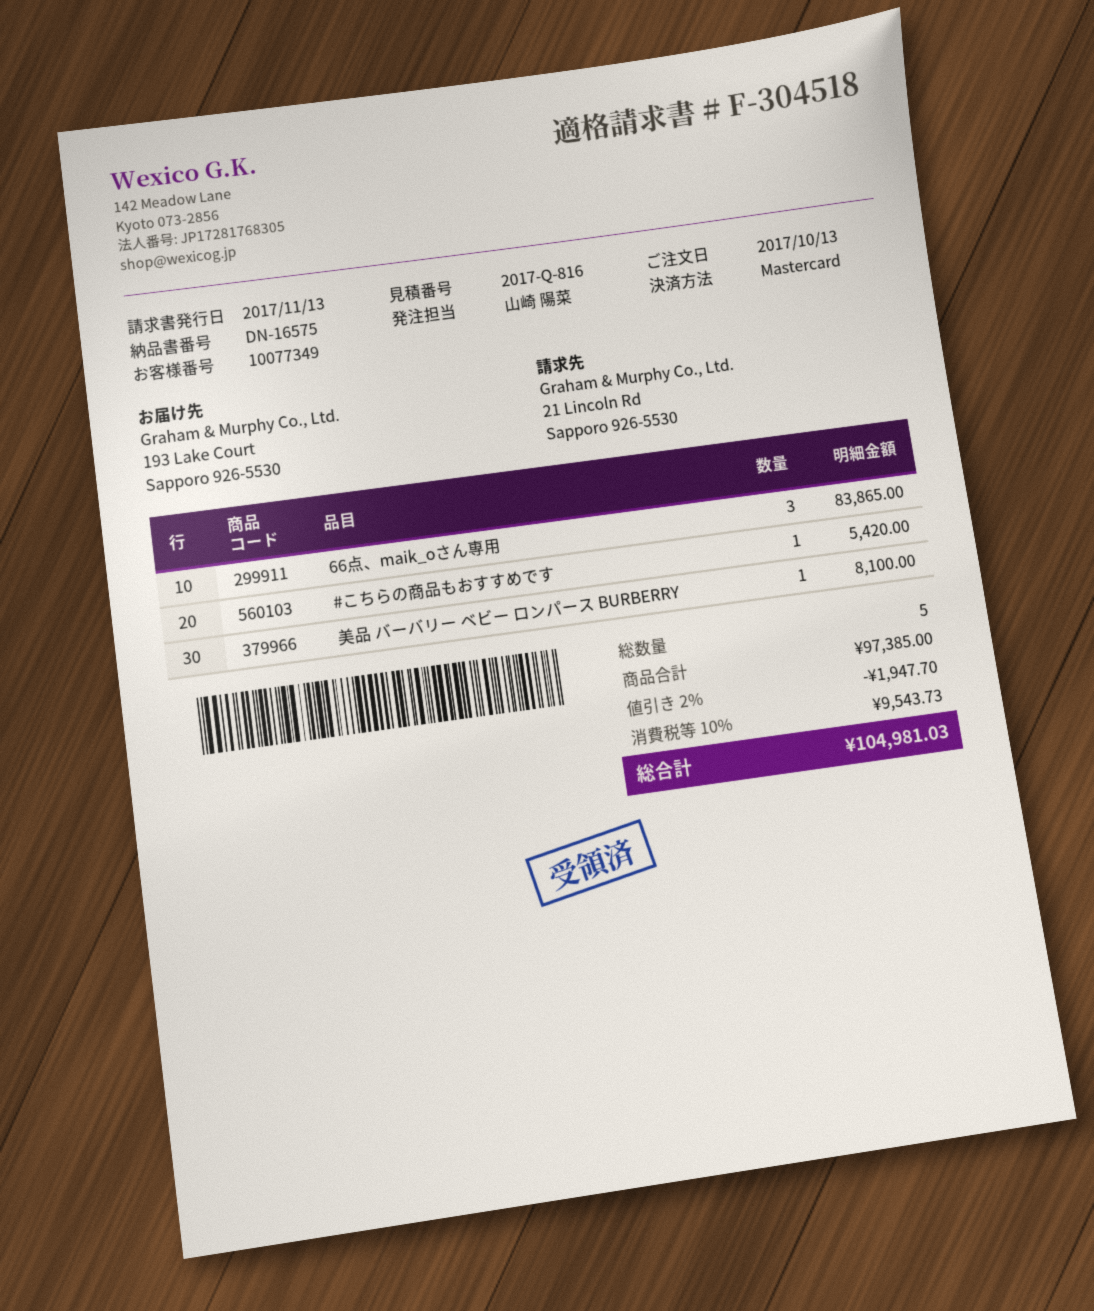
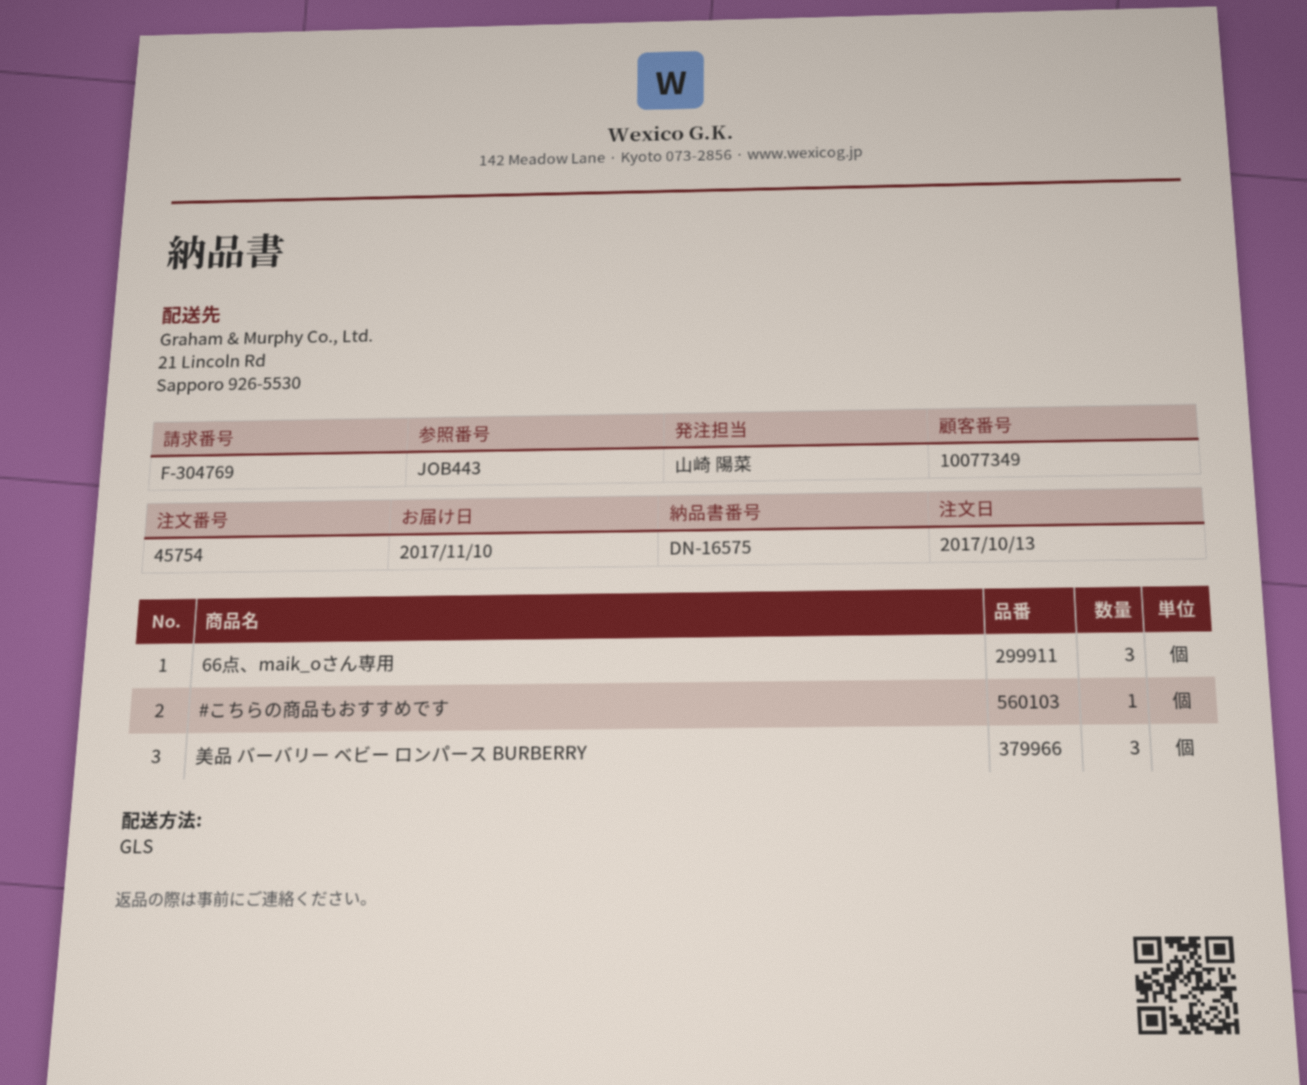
invoice number: F-304518 -> F-304769
ship to: 193 Lake Court, Sapporo 926-5530 -> 21 Lincoln Rd, Sapporo 926-5530
美品 バーバリー ベビー ロンパース BURBERRY: 1 -> 3

